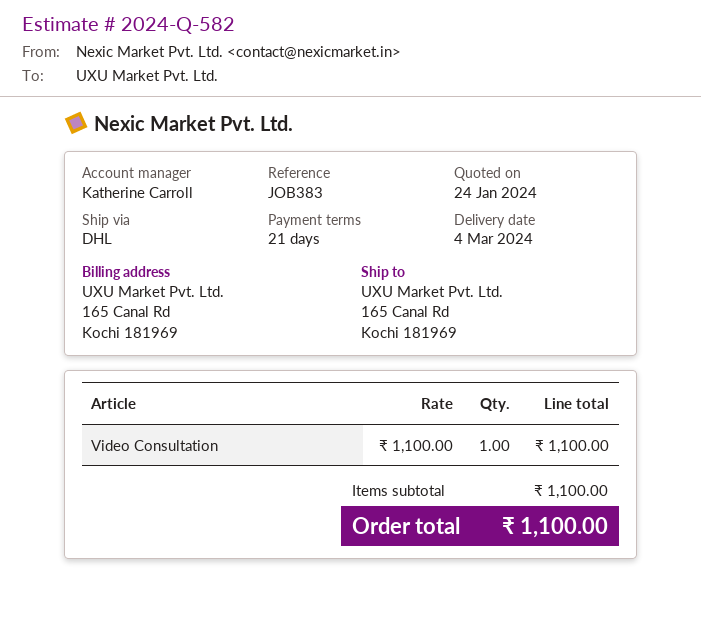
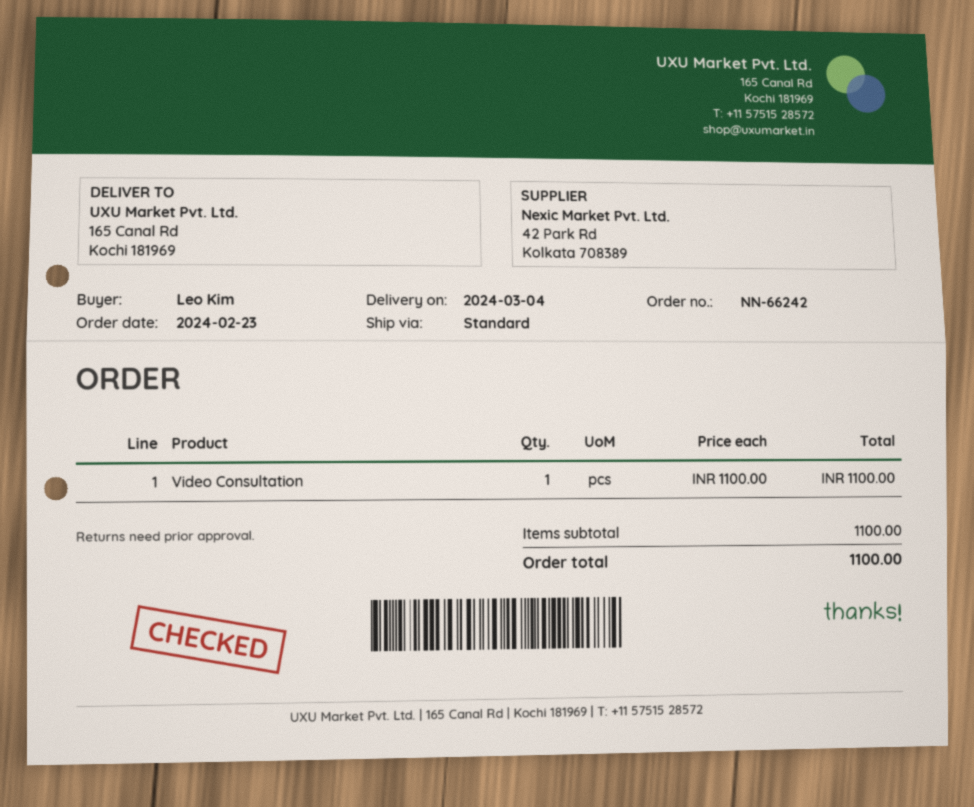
shipping method: DHL -> standard

